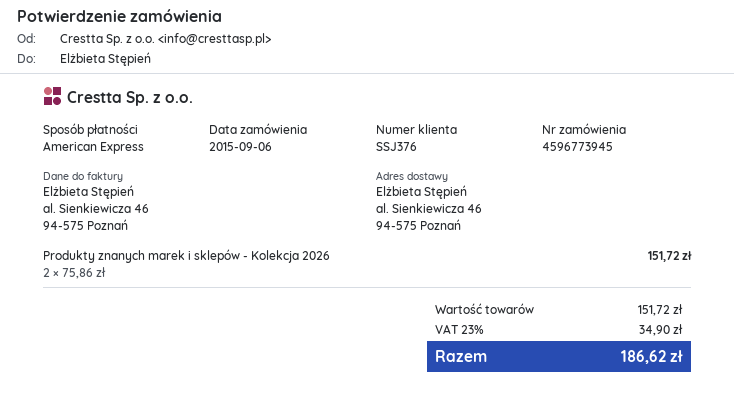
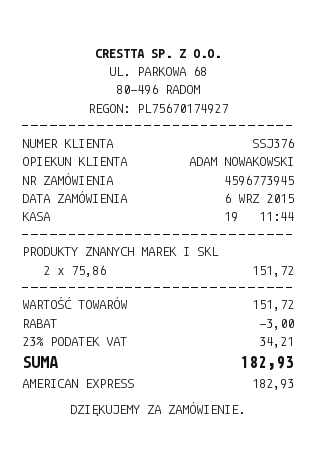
discount: none -> 3.00
tax: 23% = 34.90 -> 23% = 34.21
total: 186.62 -> 182.93

